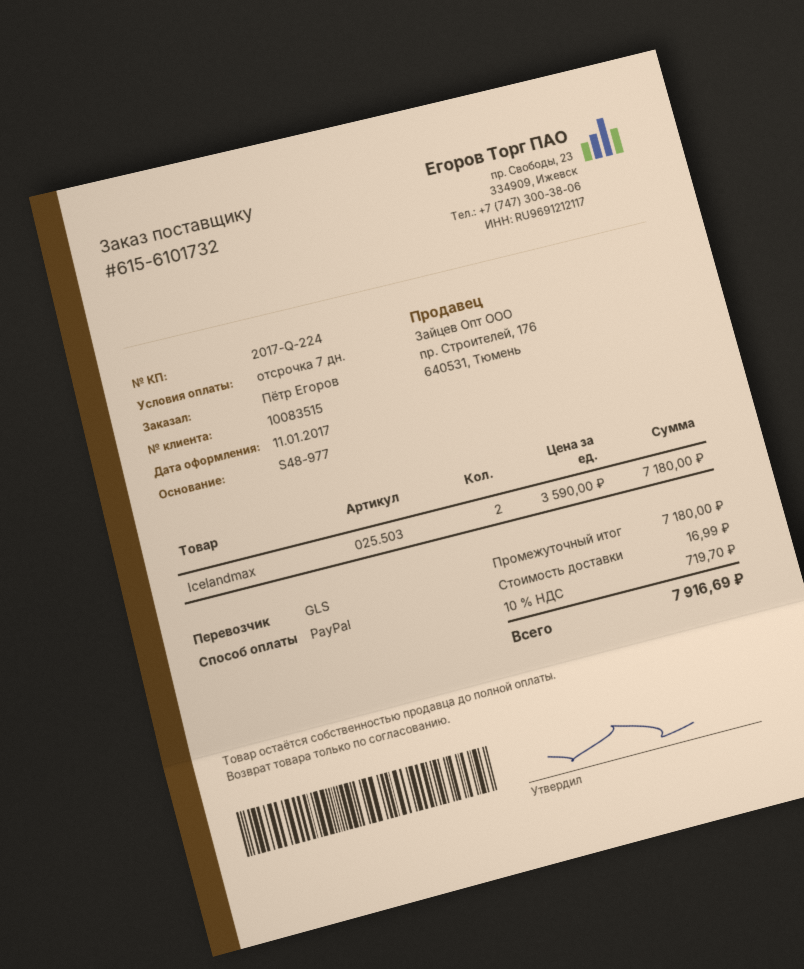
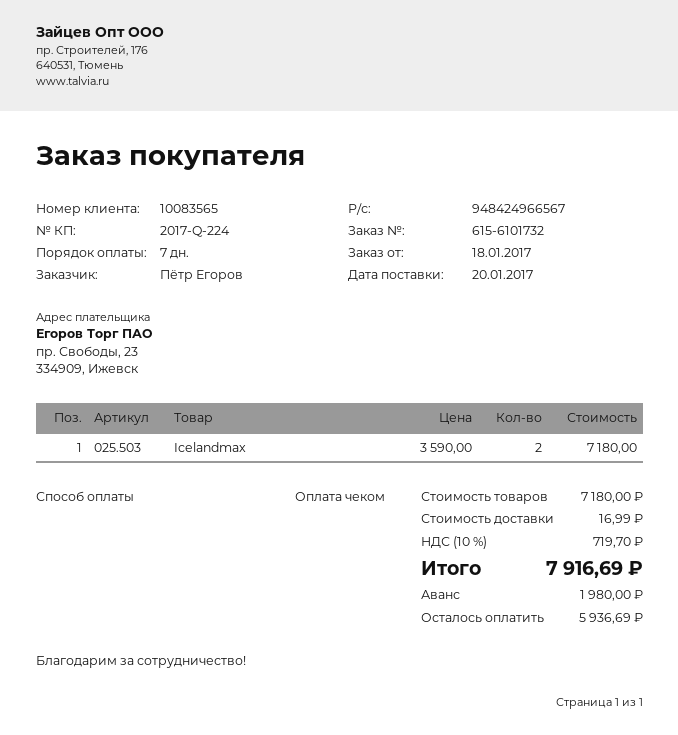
order date: 2017-01-11 -> 2017-01-18
customer number: 10083515 -> 10083565
payment method: PayPal -> cheque

